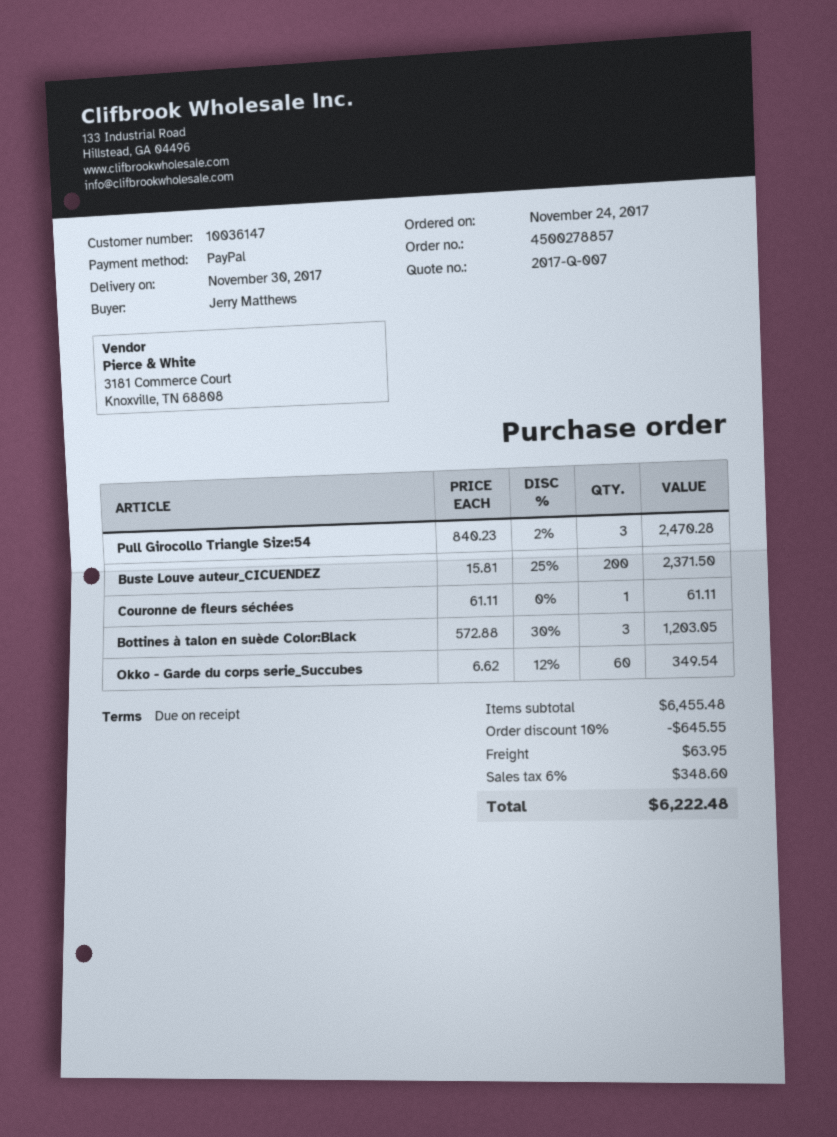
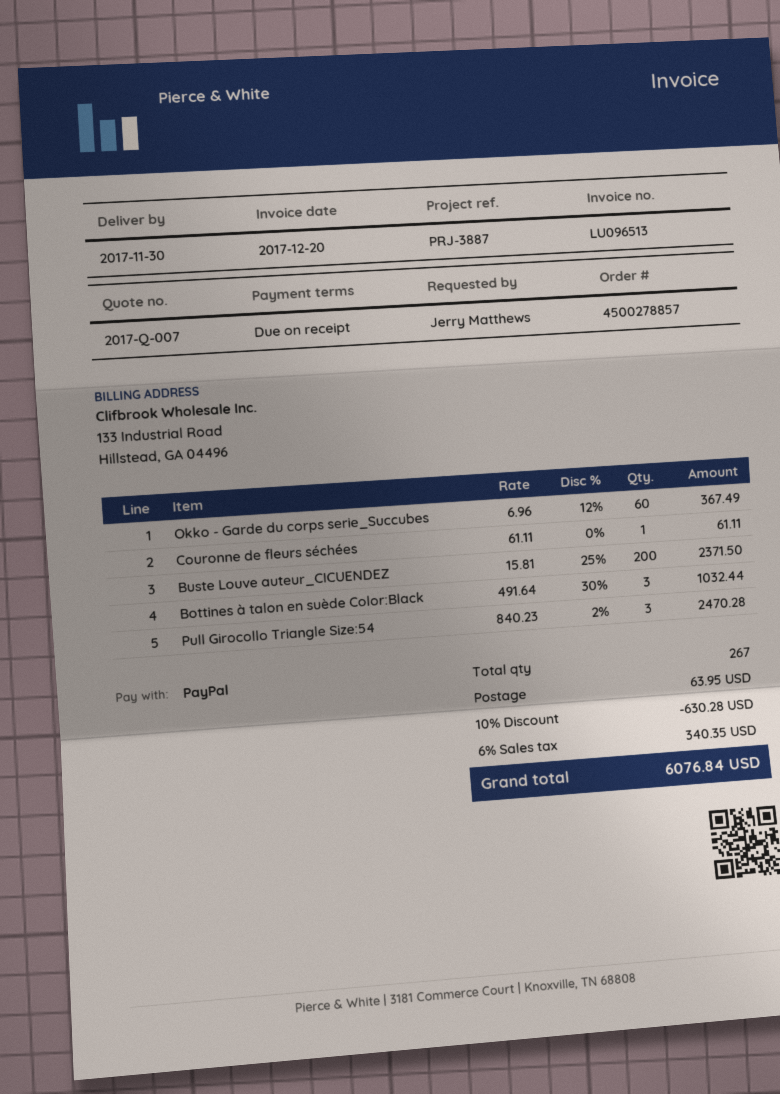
Bottines à talon en suède Color:Black: 3 x 572.88 - 30% = 1203.05 -> 3 x 491.64 - 30% = 1032.44
Okko - Garde du corps serie_Succubes: 60 x 6.62 - 12% = 349.54 -> 60 x 6.96 - 12% = 367.49
discount: 10% = 645.55 -> 10% = 630.28
tax: 6% = 348.60 -> 6% = 340.35
total: 6222.48 -> 6076.84

